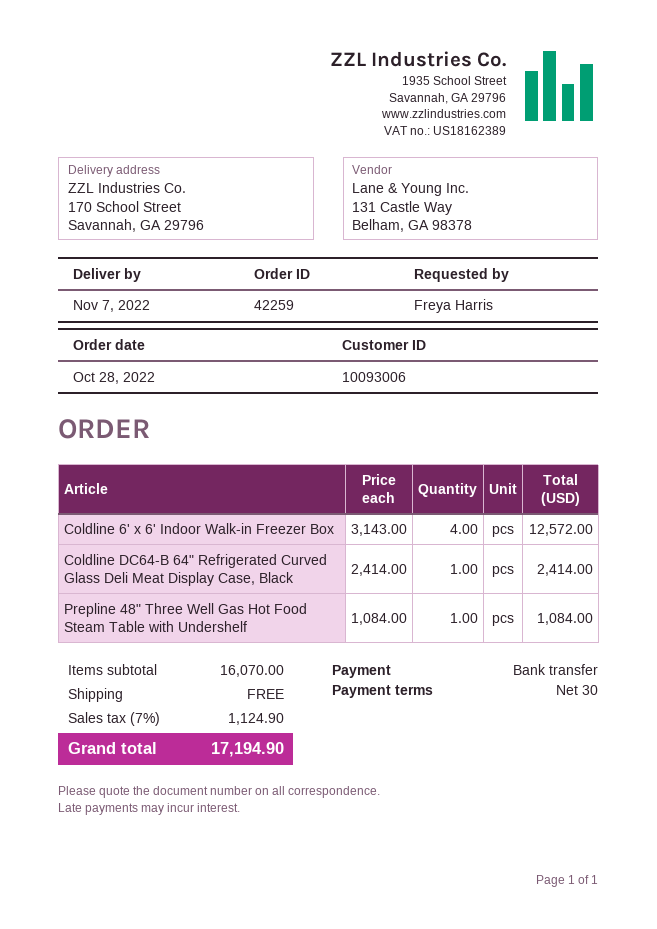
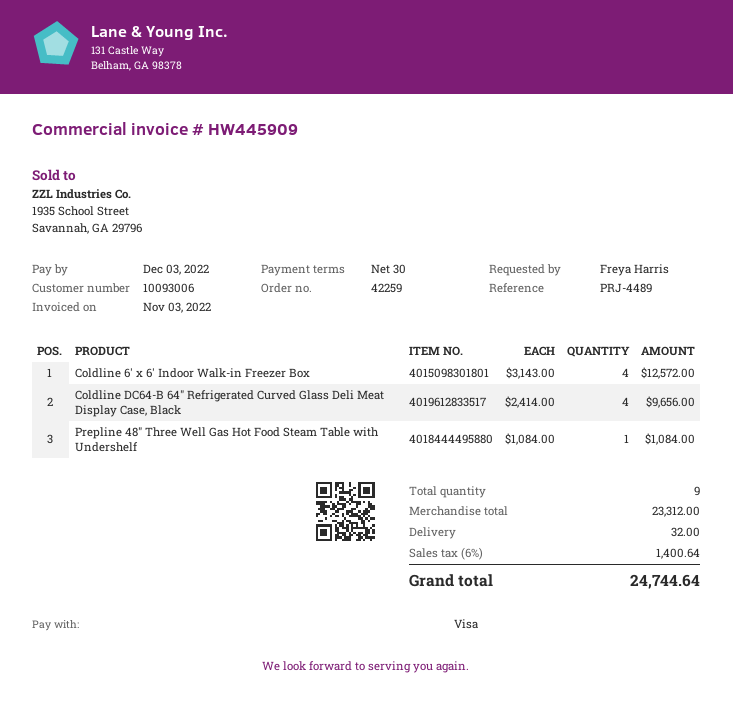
payment method: bank transfer -> Visa
Coldline DC64-B 64" Refrigerated Curved Glass Deli Meat Display Case, Black: 1 x 2414.00 = 2414.00 -> 4 x 2414.00 = 9656.00
subtotal: 16070.00 -> 23312.00
shipping: 0.00 -> 32.00
tax: 7% = 1124.90 -> 6% = 1400.64
total: 17194.90 -> 24744.64

